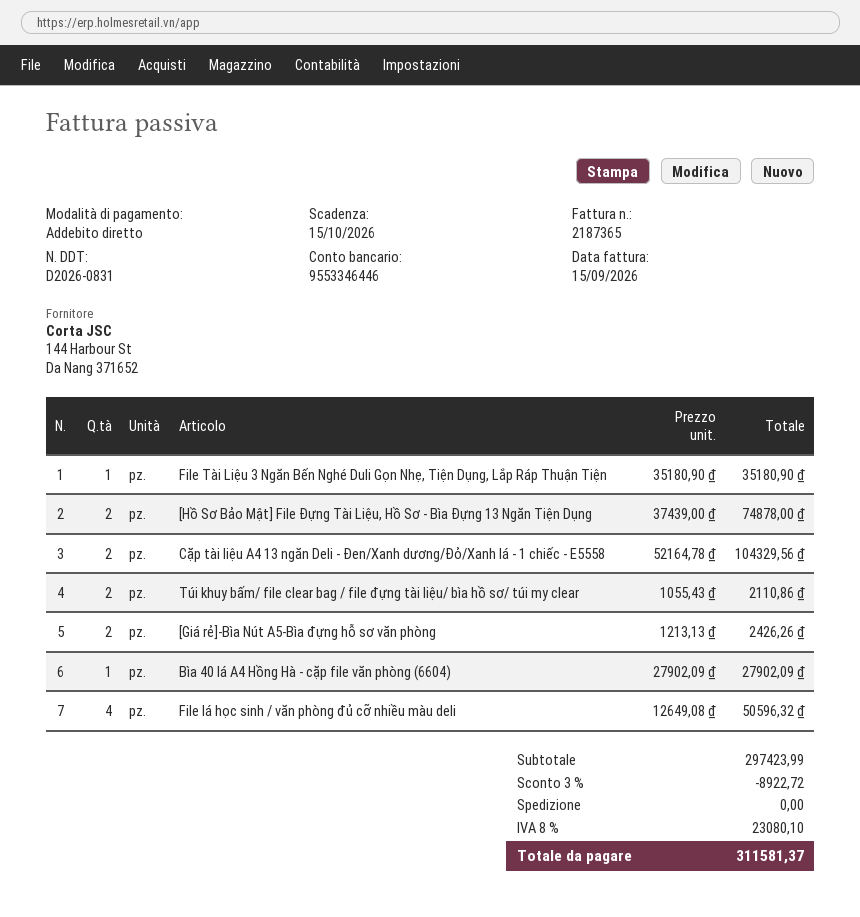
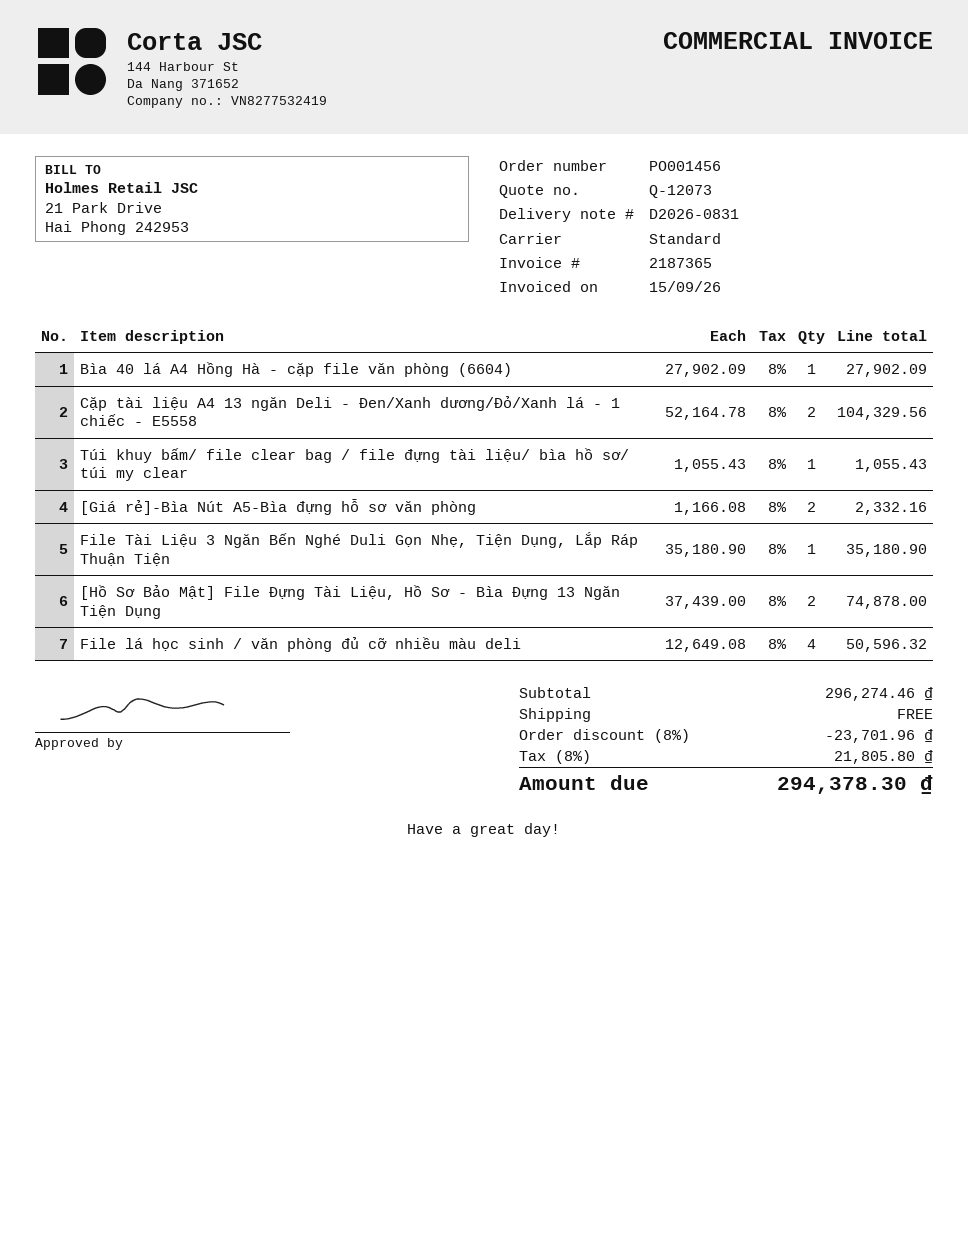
Túi khuy bấm/ file clear bag / file đựng tài liệu/ bìa hồ sơ/ túi my clear: 2 x 1055.43 = 2110.86 -> 1 x 1055.43 = 1055.43
[Giá rẻ]-Bìa Nút A5-Bìa đựng hỗ sơ văn phòng: 2 x 1213.13 = 2426.26 -> 2 x 1166.08 = 2332.16
subtotal: 297423.99 -> 296274.46
discount: 3% = 8922.72 -> 8% = 23701.96
tax: 8% = 23080.10 -> 8% = 21805.80
total: 311581.37 -> 294378.30

